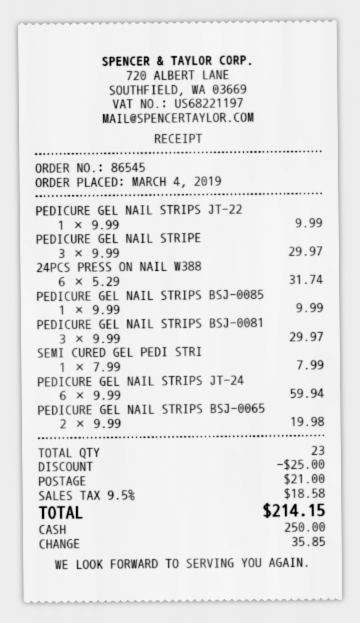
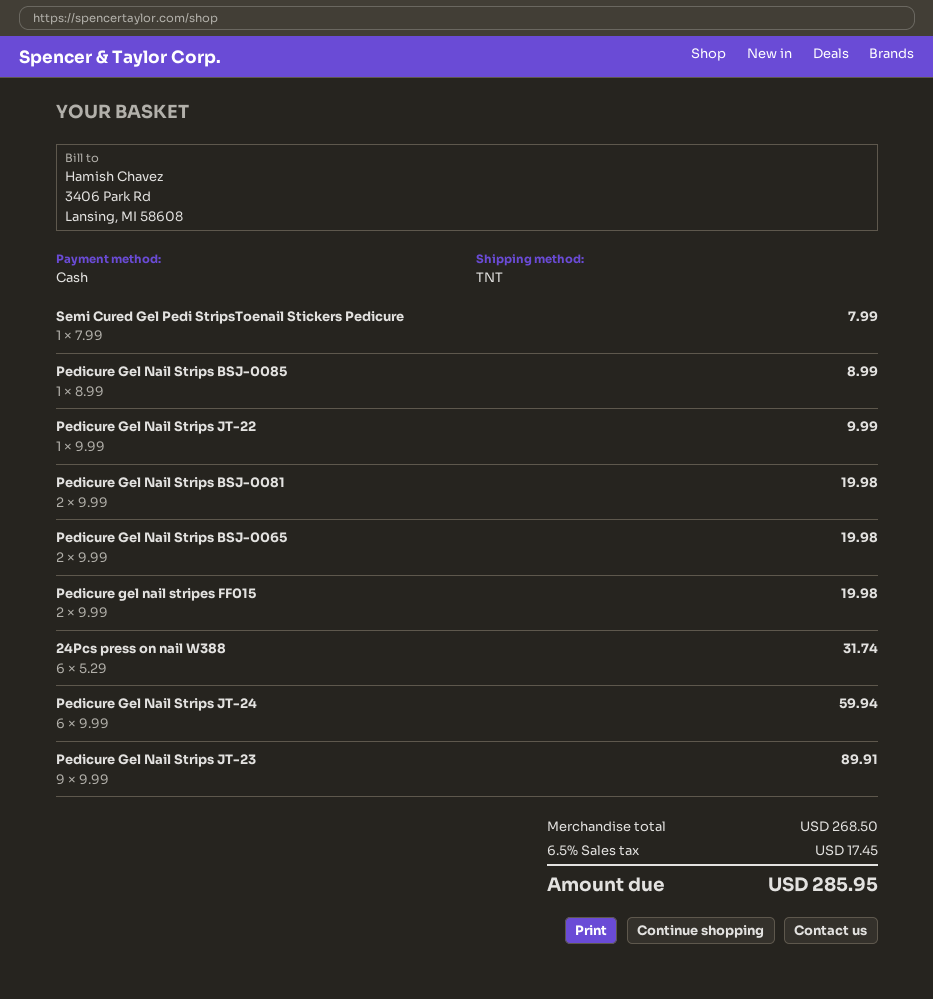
PEDICURE GEL NAIL STRIPE: 3 x 9.99 = 29.97 -> 2 x 9.99 = 19.98
PEDICURE GEL NAIL STRIPS BSJ-0085: 1 x 9.99 = 9.99 -> 1 x 8.99 = 8.99
PEDICURE GEL NAIL STRIPS BSJ-0081: 3 x 9.99 = 29.97 -> 2 x 9.99 = 19.98
Pedicure Gel Nail Strips JT-23: none -> 9 x 9.99 = 89.91
discount: 25.00 -> none
shipping: 21.00 -> none
tax: 9.5% = 18.58 -> 6.5% = 17.45
total: 214.15 -> 285.95

